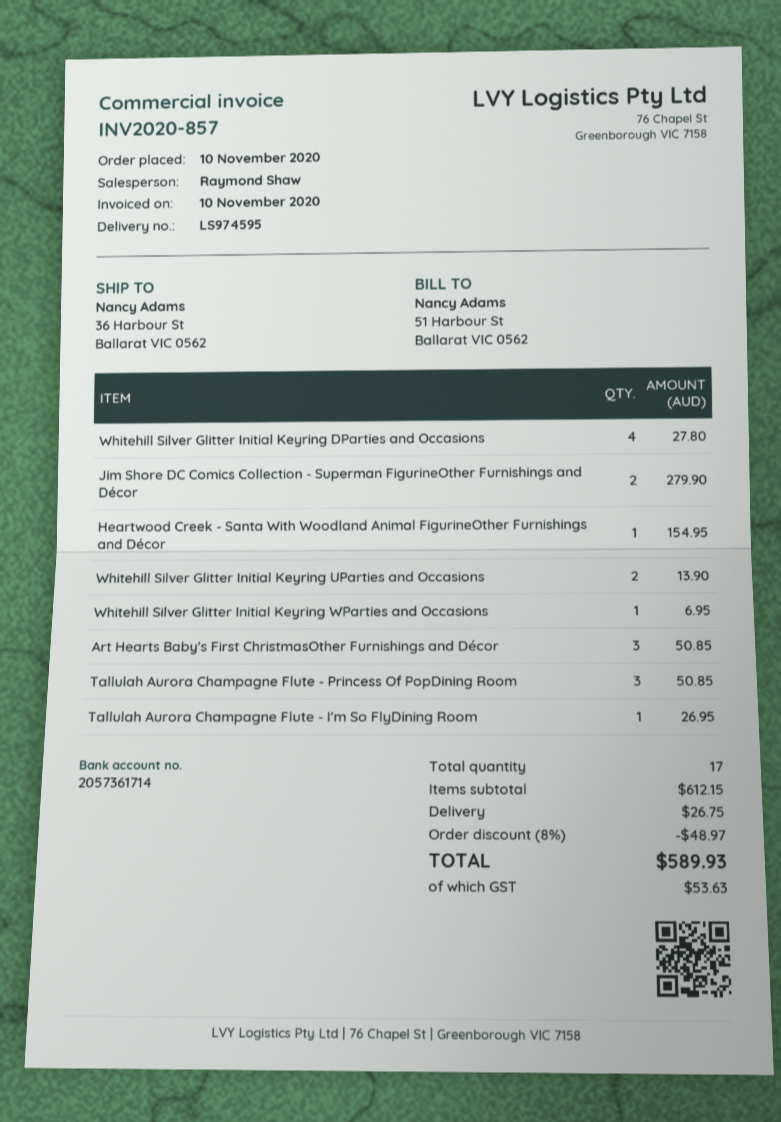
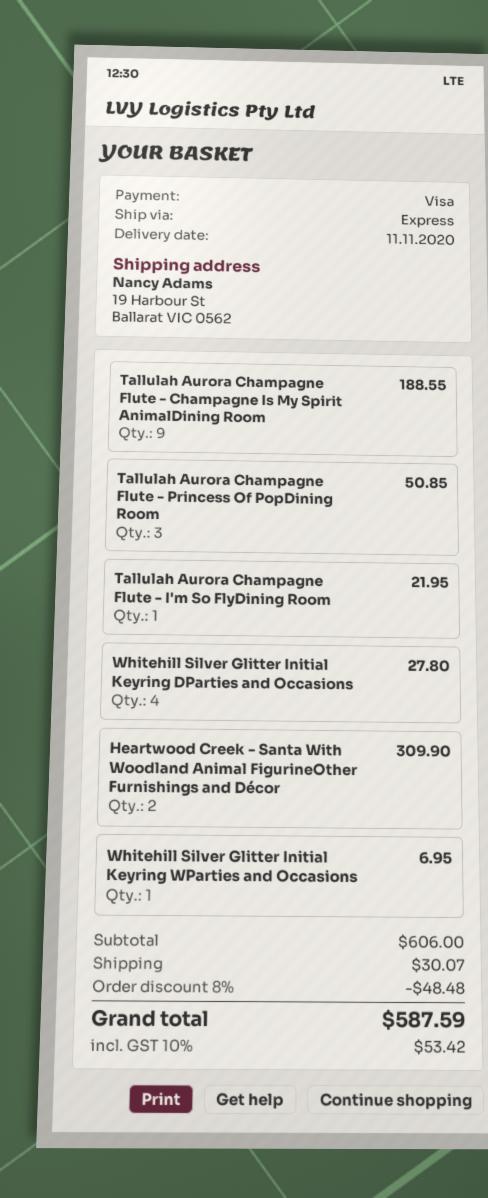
ship to: 36 Harbour St, Ballarat VIC 0562 -> 19 Harbour St, Ballarat VIC 0562
Jim Shore DC Comics Collection - Superman FigurineOther Furnishings and Décor: 2 for 279.90 -> none
Heartwood Creek - Santa With Woodland Animal FigurineOther Furnishings and Décor: 1 for 154.95 -> 2 for 309.90
Whitehill Silver Glitter Initial Keyring UParties and Occasions: 2 for 13.90 -> none
Art Hearts Baby's First ChristmasOther Furnishings and Décor: 3 for 50.85 -> none
Tallulah Aurora Champagne Flute - I'm So FlyDining Room: 1 for 26.95 -> 1 for 21.95
Tallulah Aurora Champagne Flute - Champagne Is My Spirit AnimalDining Room: none -> 9 for 188.55
subtotal: 612.15 -> 606.00
discount: 8% = 48.97 -> 8% = 48.48
shipping: 26.75 -> 30.07
tax: 53.63 -> 53.42
total: 589.93 -> 587.59

